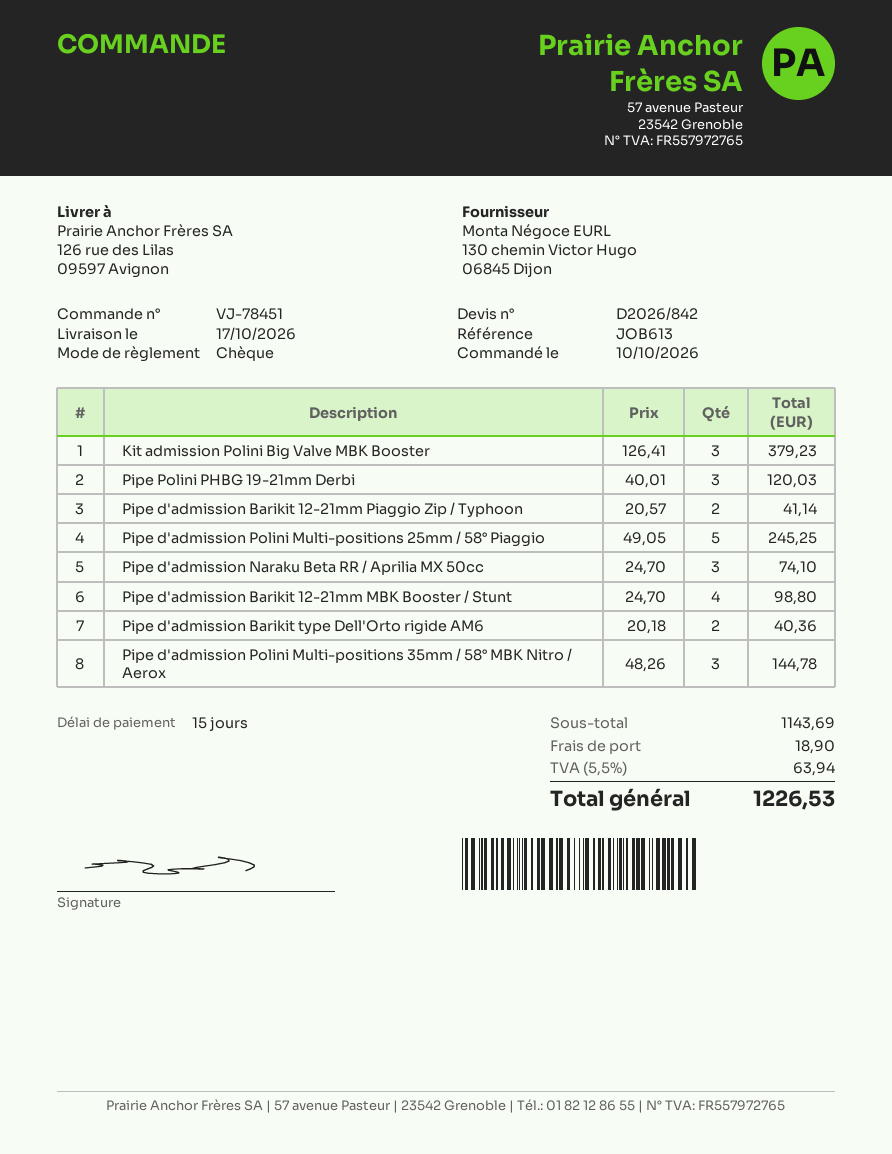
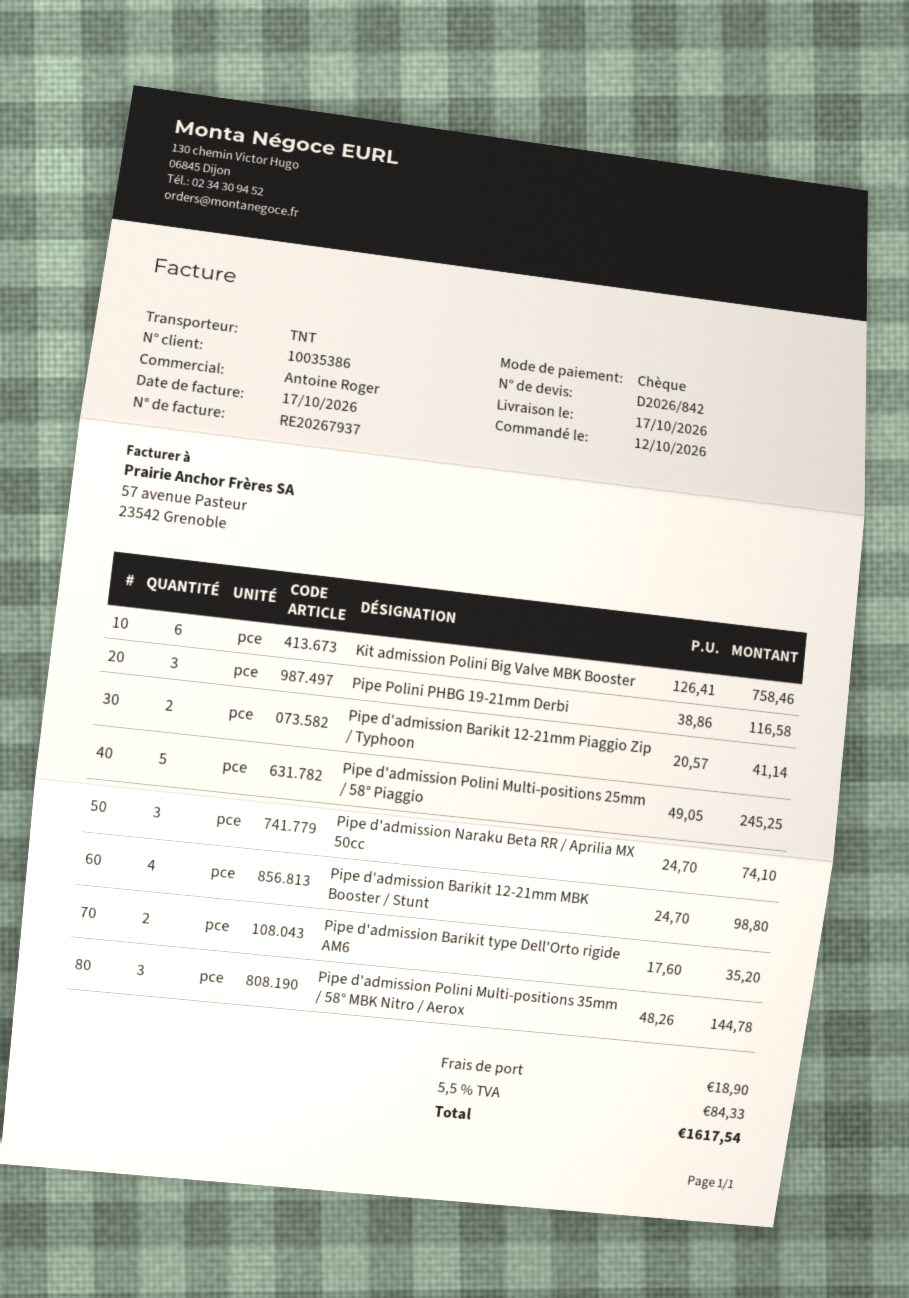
order date: 2026-10-10 -> 2026-10-12
Kit admission Polini Big Valve MBK Booster: 3 x 126.41 = 379.23 -> 6 x 126.41 = 758.46
Pipe Polini PHBG 19-21mm Derbi: 3 x 40.01 = 120.03 -> 3 x 38.86 = 116.58
Pipe d'admission Barikit type Dell'Orto rigide AM6: 2 x 20.18 = 40.36 -> 2 x 17.60 = 35.20
tax: 5.5% = 63.94 -> 5.5% = 84.33
total: 1226.53 -> 1617.54

